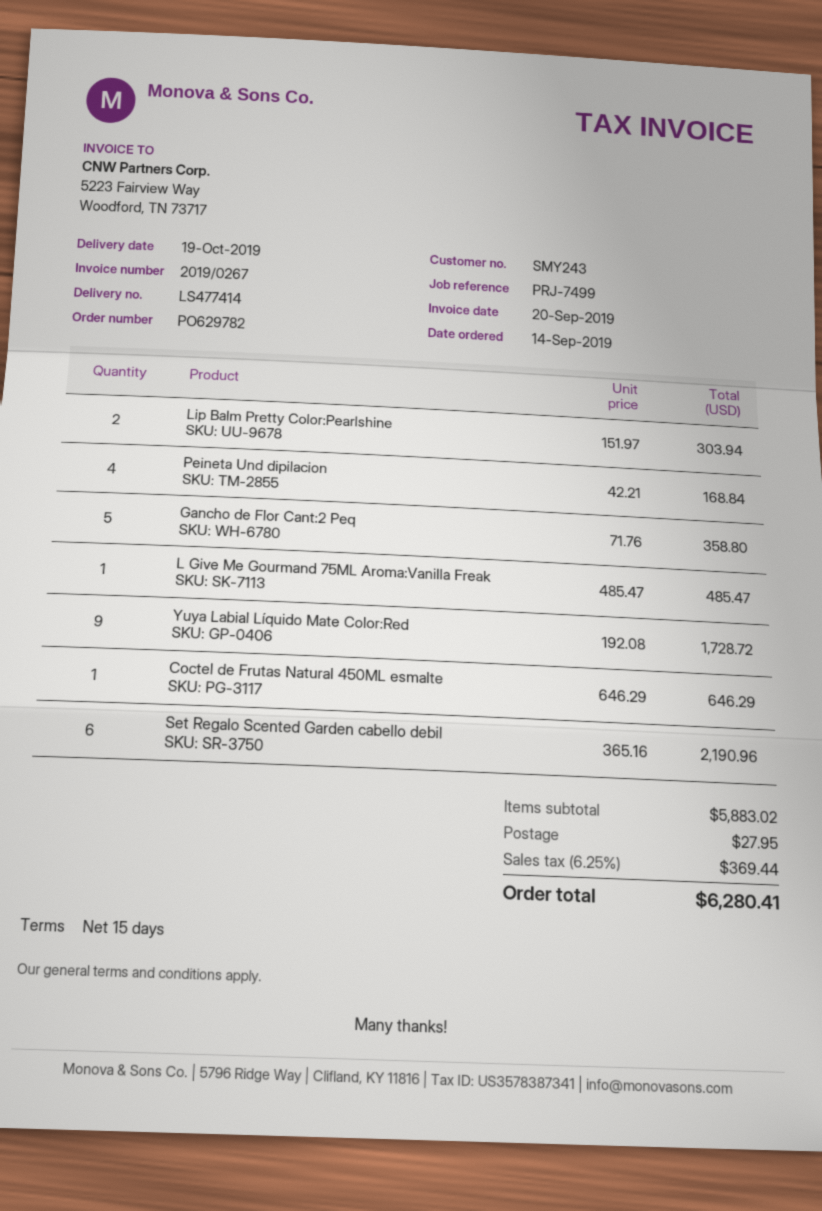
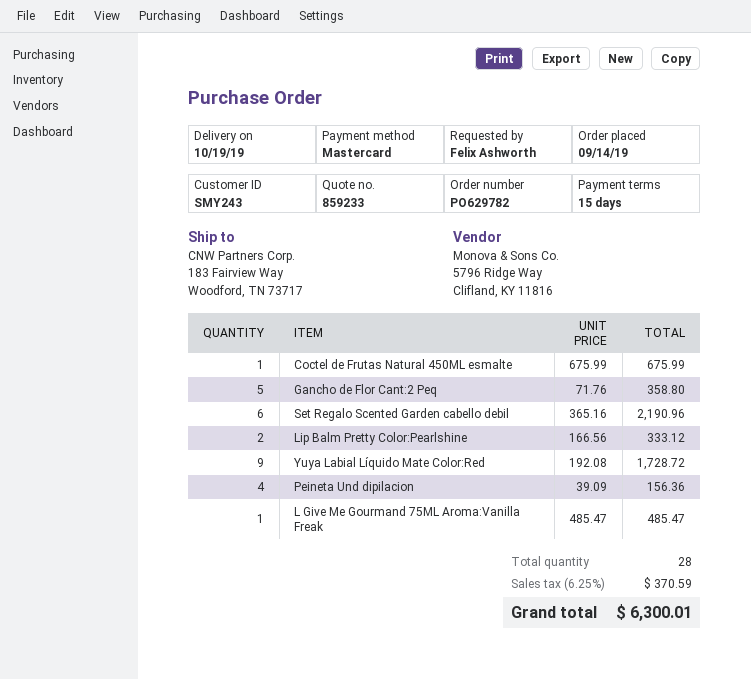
Lip Balm Pretty Color:Pearlshine: 2 x 151.97 = 303.94 -> 2 x 166.56 = 333.12
Peineta Und dipilacion: 4 x 42.21 = 168.84 -> 4 x 39.09 = 156.36
Coctel de Frutas Natural 450ML esmalte: 1 x 646.29 = 646.29 -> 1 x 675.99 = 675.99
shipping: 27.95 -> none
tax: 6.25% = 369.44 -> 6.25% = 370.59
total: 6280.41 -> 6300.01

